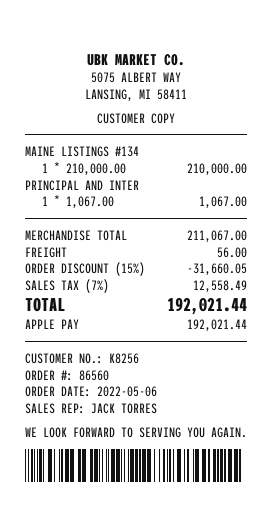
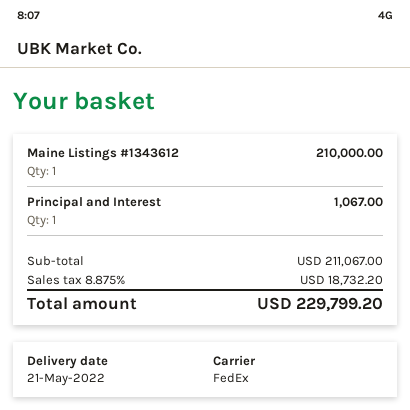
discount: 15% = 31660.05 -> none
shipping: 56.00 -> none
tax: 7% = 12558.49 -> 8.875% = 18732.20
total: 192021.44 -> 229799.20

